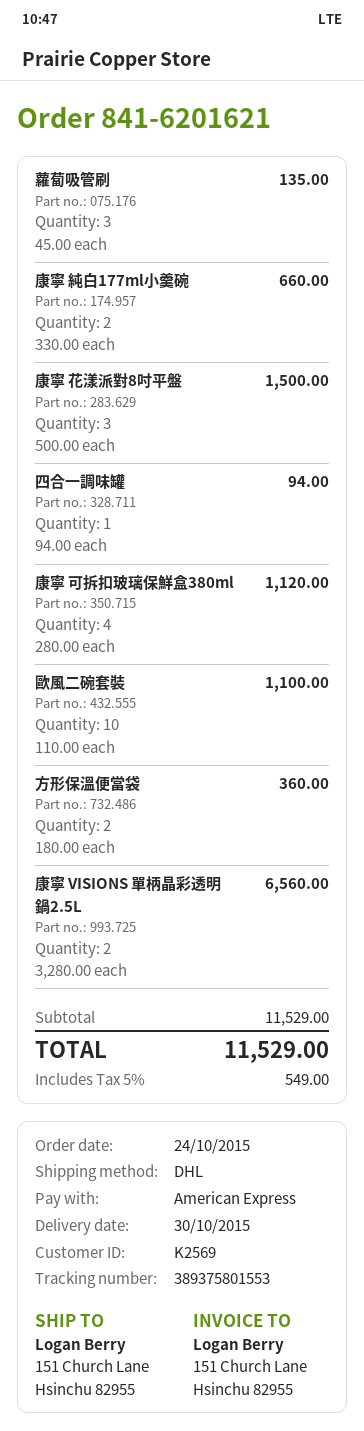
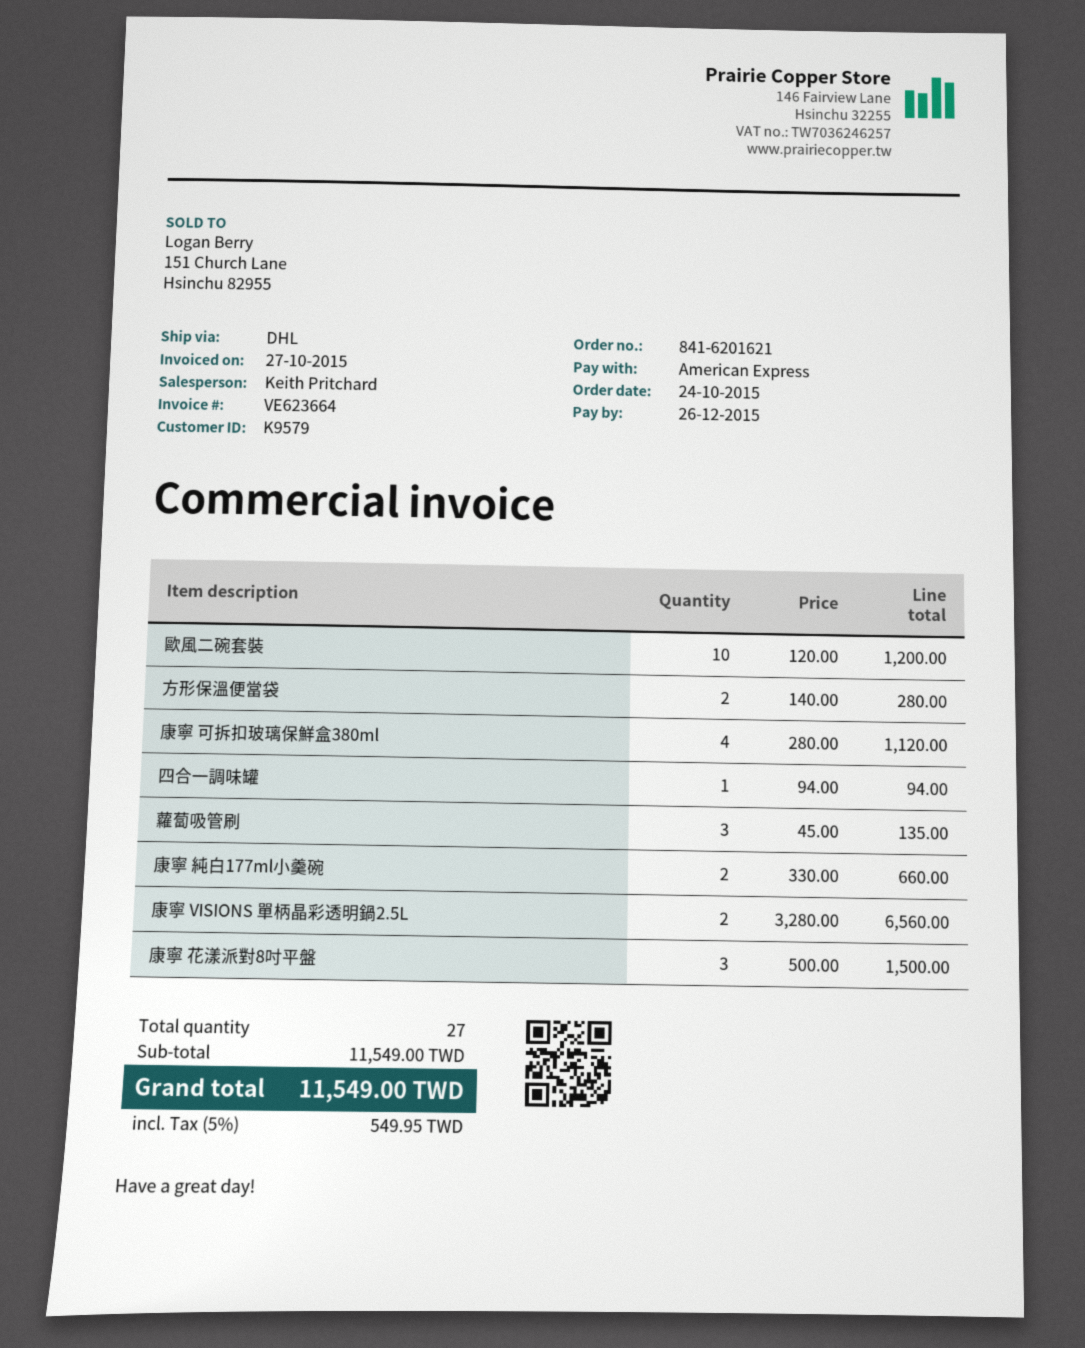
customer number: K2569 -> K9579
歐風二碗套裝: 10 x 110.00 = 1100.00 -> 10 x 120.00 = 1200.00
方形保溫便當袋: 2 x 180.00 = 360.00 -> 2 x 140.00 = 280.00
subtotal: 11529.00 -> 11549.00
tax: 5% = 549.00 -> 5% = 549.95
total: 11529.00 -> 11549.00

